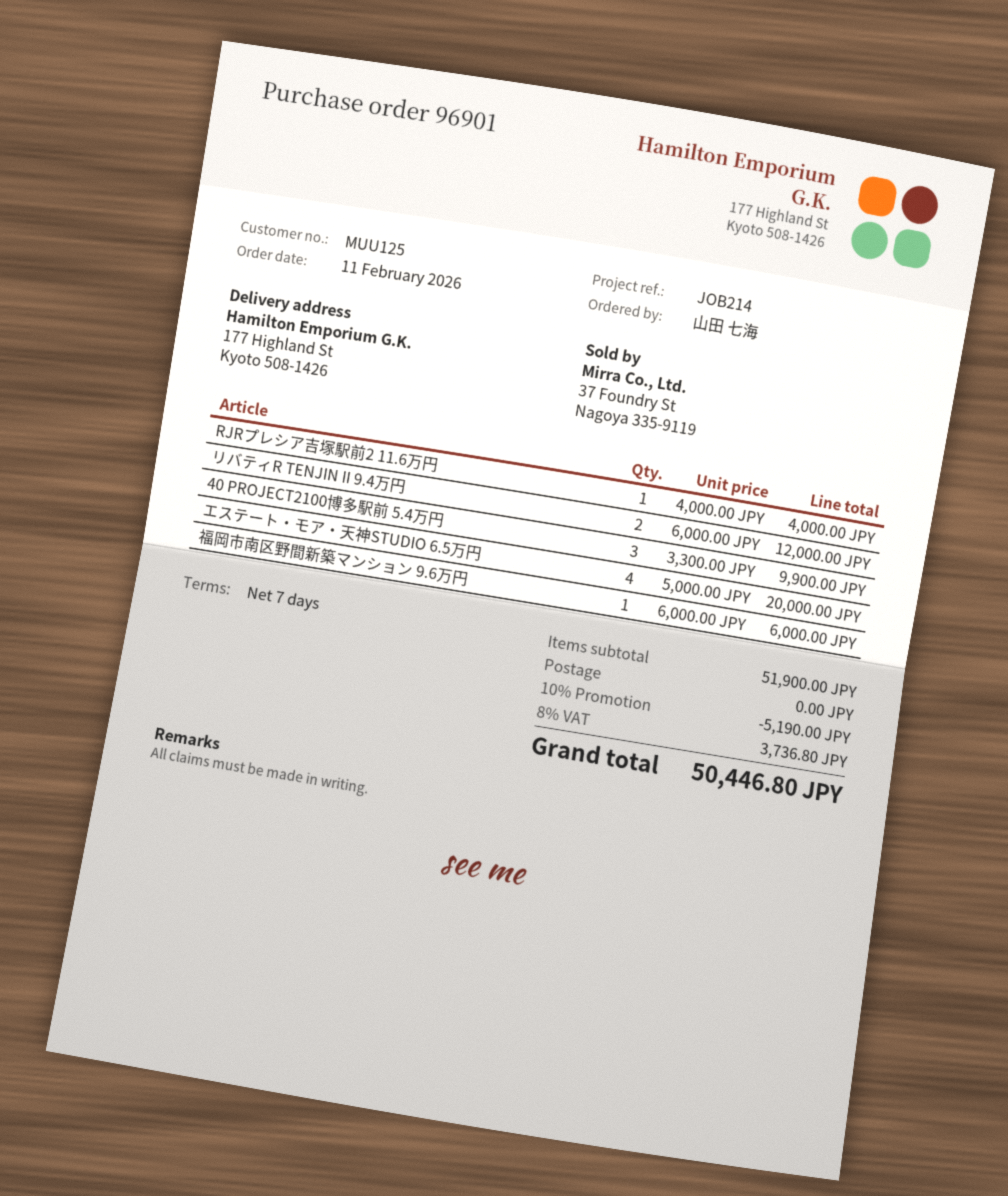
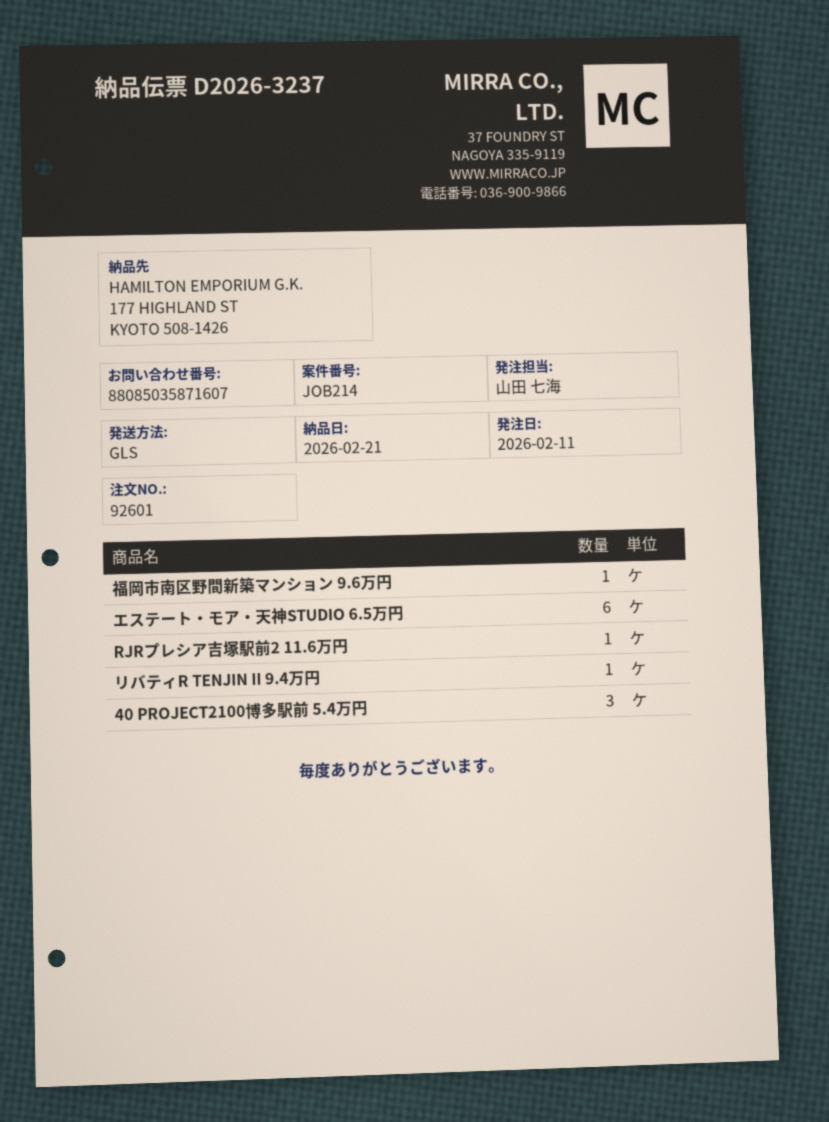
order number: 96901 -> 92601
リバティR TENJIN II 9.4万円: 2 -> 1
エステート・モア・天神STUDIO 6.5万円: 4 -> 6

